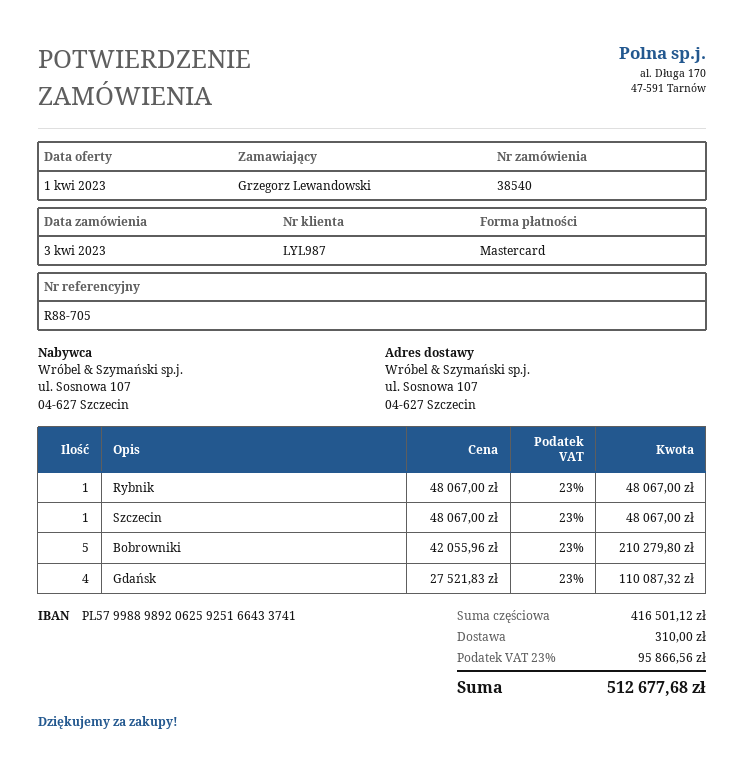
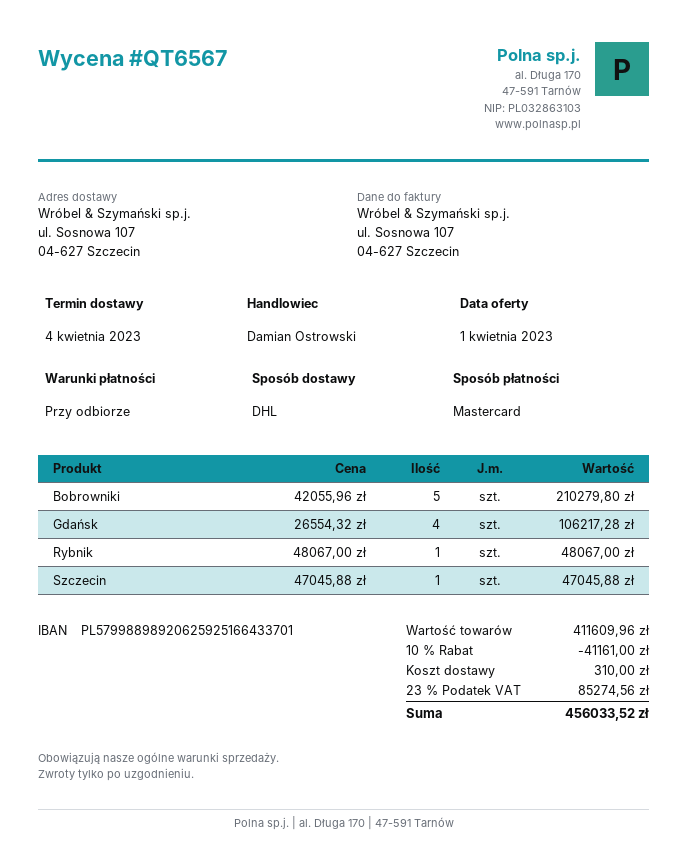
bank account: PL57998898920625925166433741 -> PL57998898920625925166433701
Szczecin: 1 x 48067.00 = 48067.00 -> 1 x 47045.88 = 47045.88
Gdańsk: 4 x 27521.83 = 110087.32 -> 4 x 26554.32 = 106217.28
subtotal: 416501.12 -> 411609.96
discount: none -> 10% = 41161.00
tax: 23% = 95866.56 -> 23% = 85274.56
total: 512677.68 -> 456033.52

